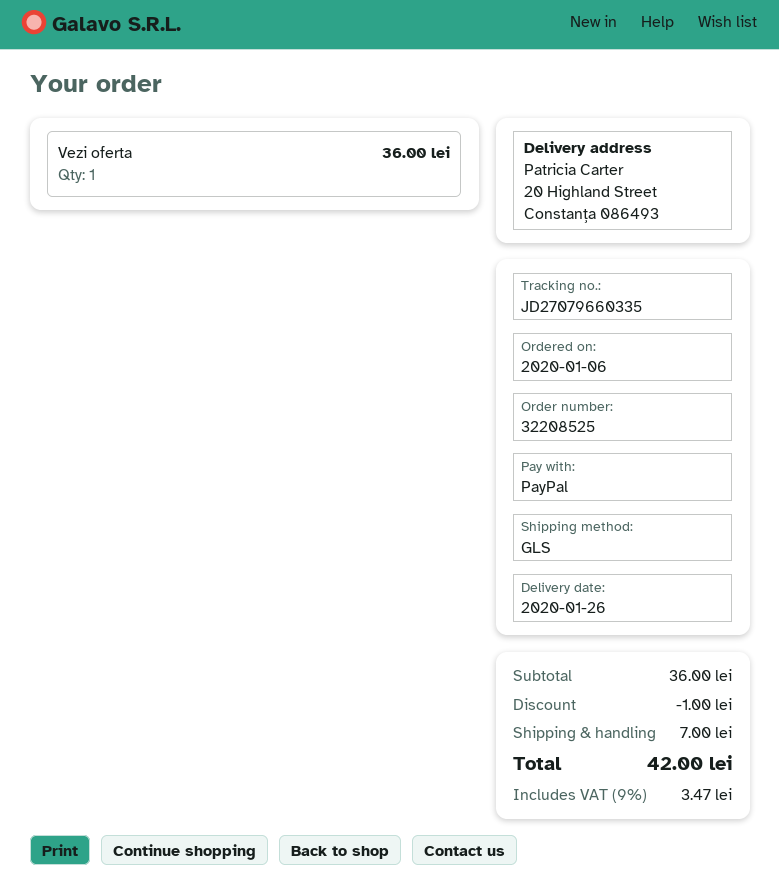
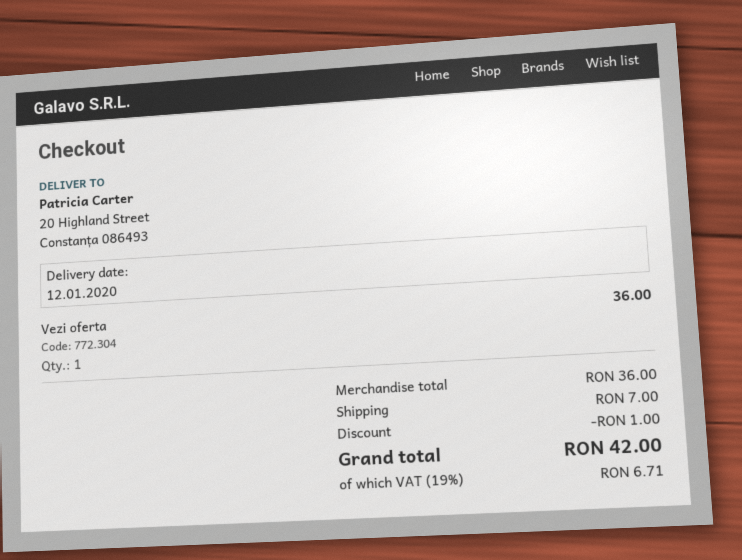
delivery date: 2020-01-26 -> 2020-01-12
tax: 9% = 3.47 -> 19% = 6.71

